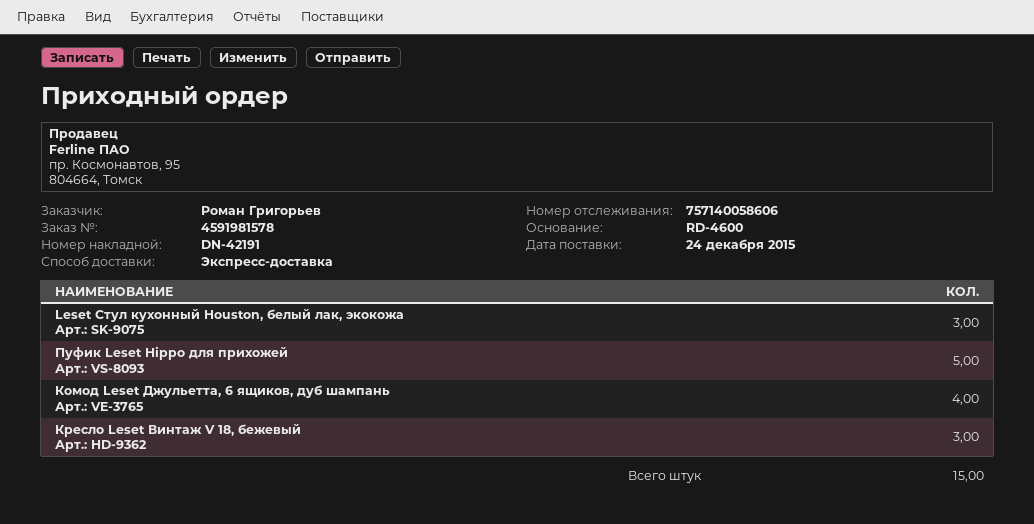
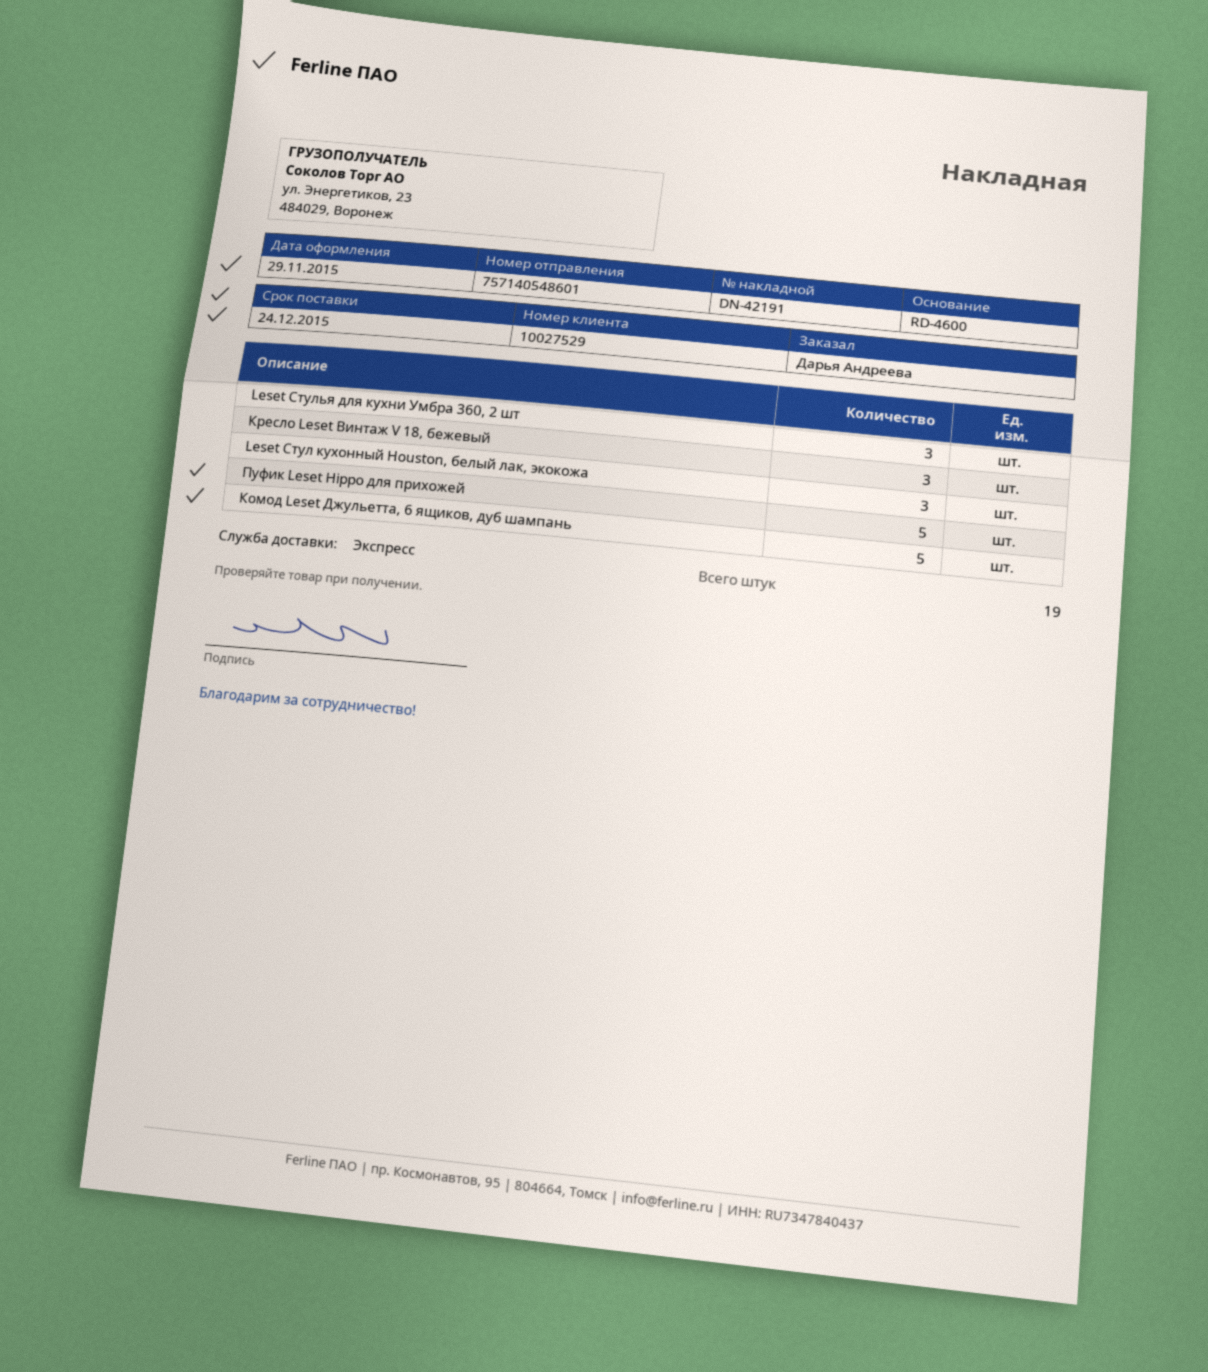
ordered by: Роман Григорьев -> Дарья Андреева
tracking number: 757140058606 -> 757140548601
Комод Leset Джульетта, 6 ящиков, дуб шампань: 4 -> 5
Leset Стулья для кухни Умбра 360, 2 шт: none -> 3
total quantity: 15 -> 19

